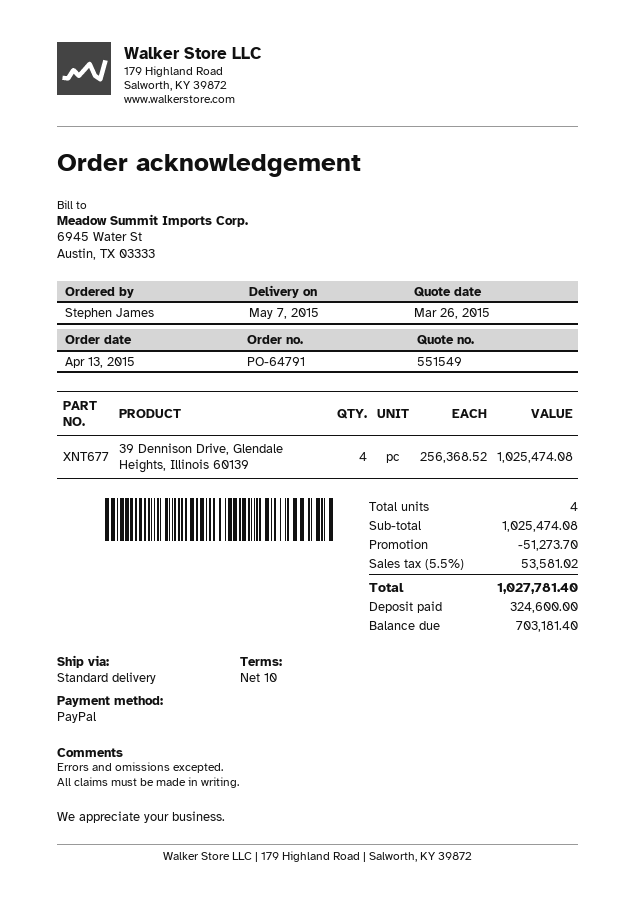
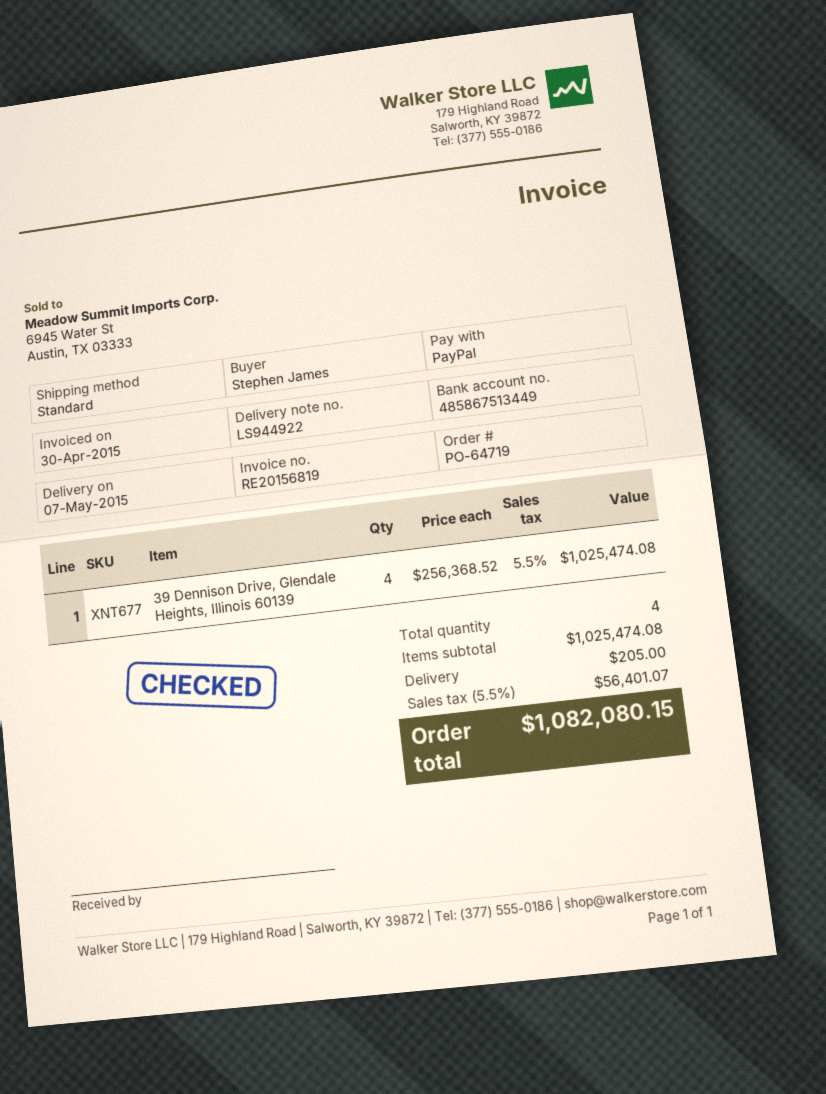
order number: PO-64791 -> PO-64719
discount: 51273.70 -> none
shipping: none -> 205.00
tax: 5.5% = 53581.02 -> 5.5% = 56401.07
total: 1027781.40 -> 1082080.15

